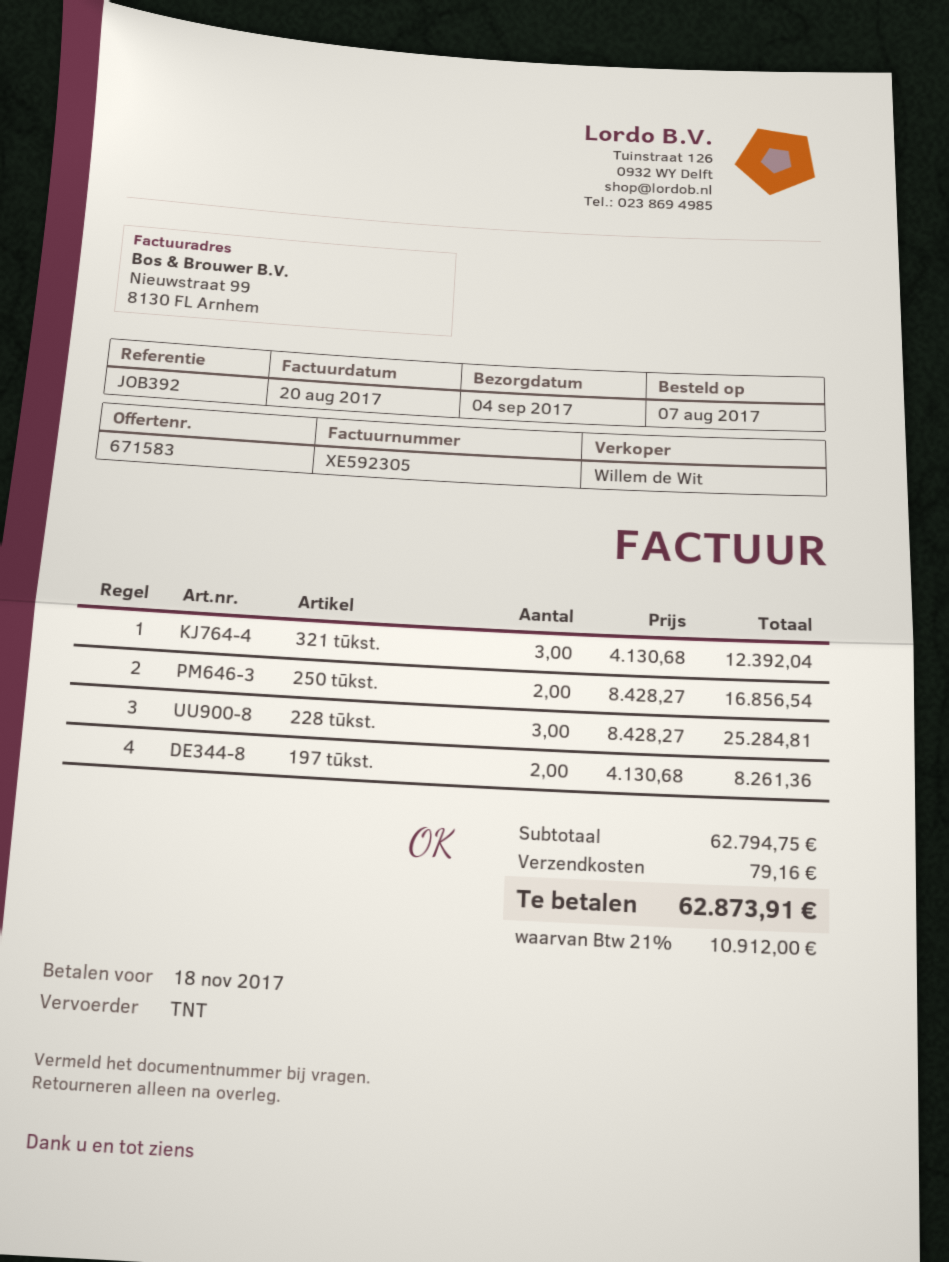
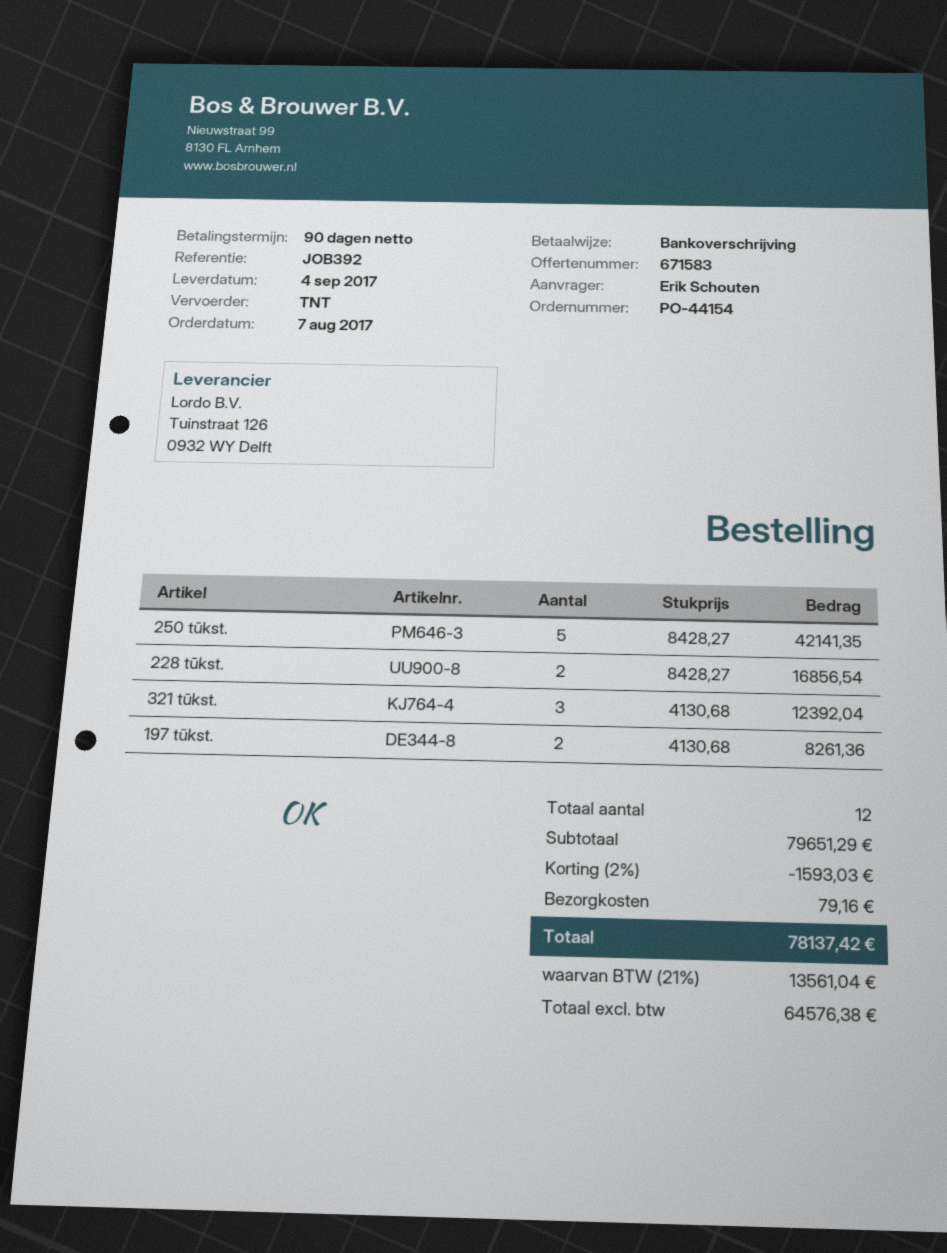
250 tūkst.: 2 x 8428.27 = 16856.54 -> 5 x 8428.27 = 42141.35
228 tūkst.: 3 x 8428.27 = 25284.81 -> 2 x 8428.27 = 16856.54
subtotal: 62794.75 -> 79651.29
discount: none -> 2% = 1593.03
tax: 21% = 10912.00 -> 21% = 13561.04
total: 62873.91 -> 78137.42

